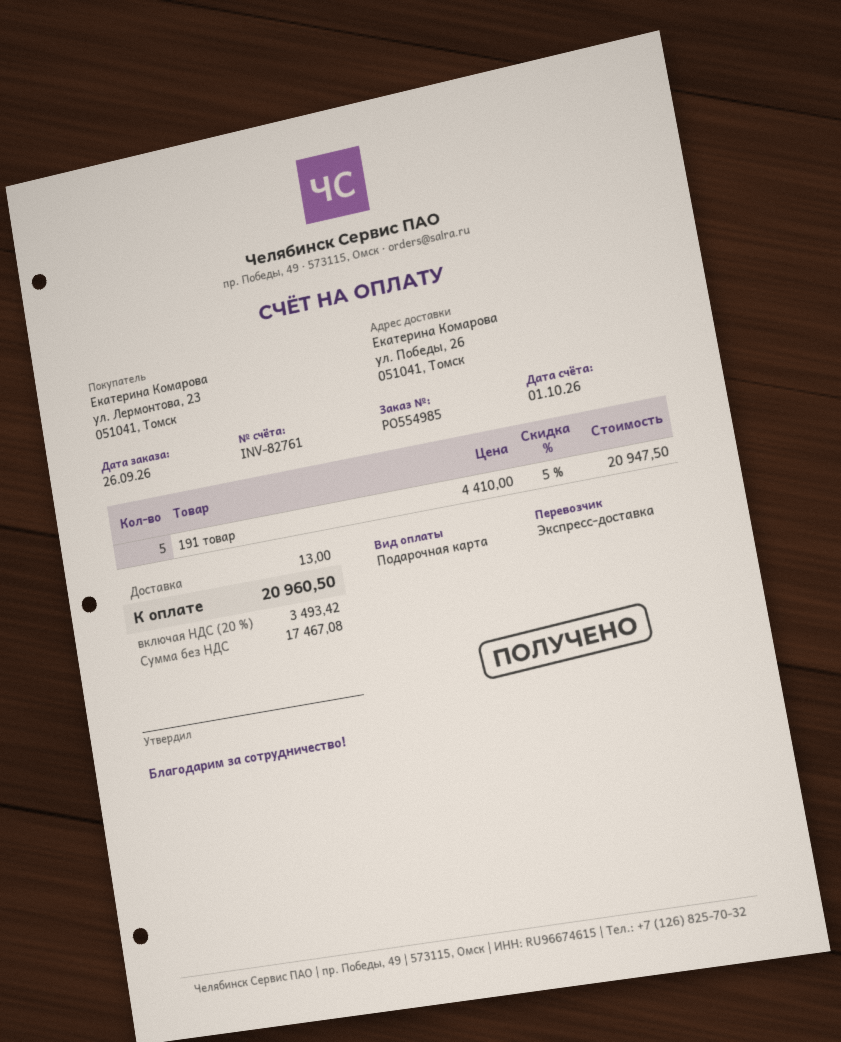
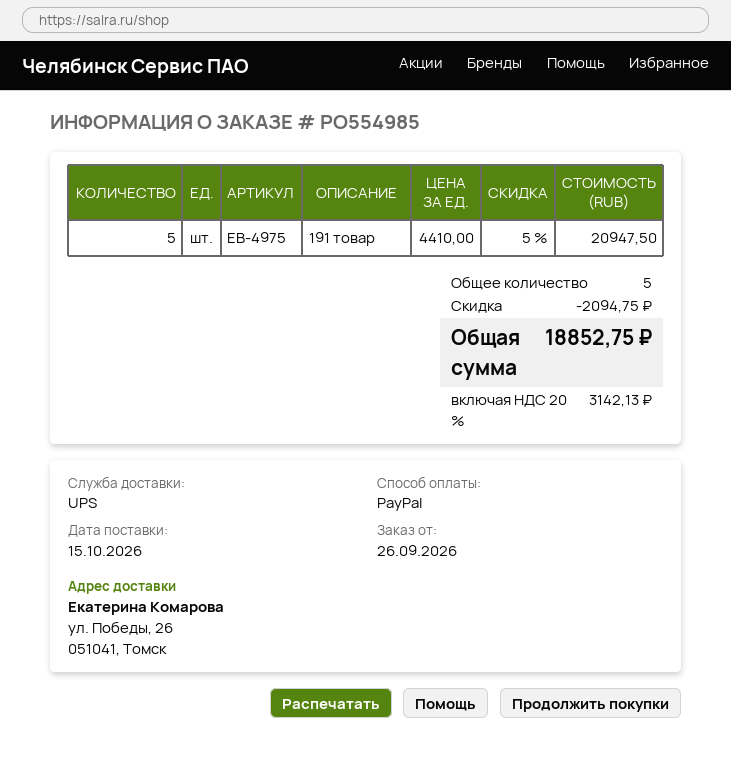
payment method: gift card -> PayPal
shipping method: express -> UPS
discount: none -> 2094.75
shipping: 13.00 -> none
tax: 20% = 3493.42 -> 20% = 3142.13
total: 20960.50 -> 18852.75

